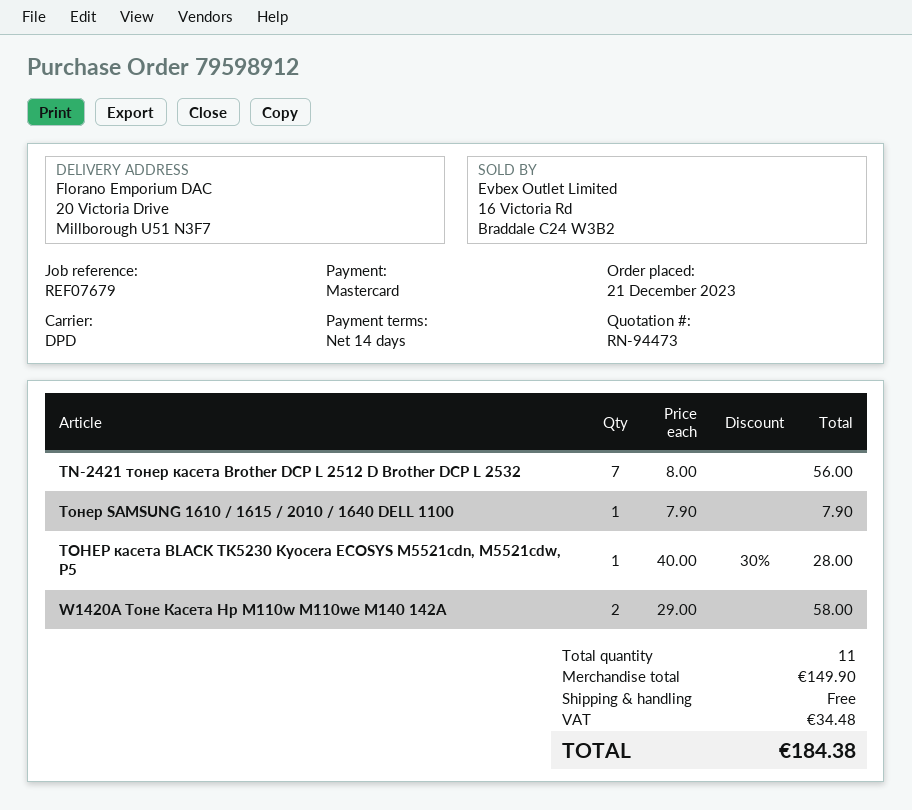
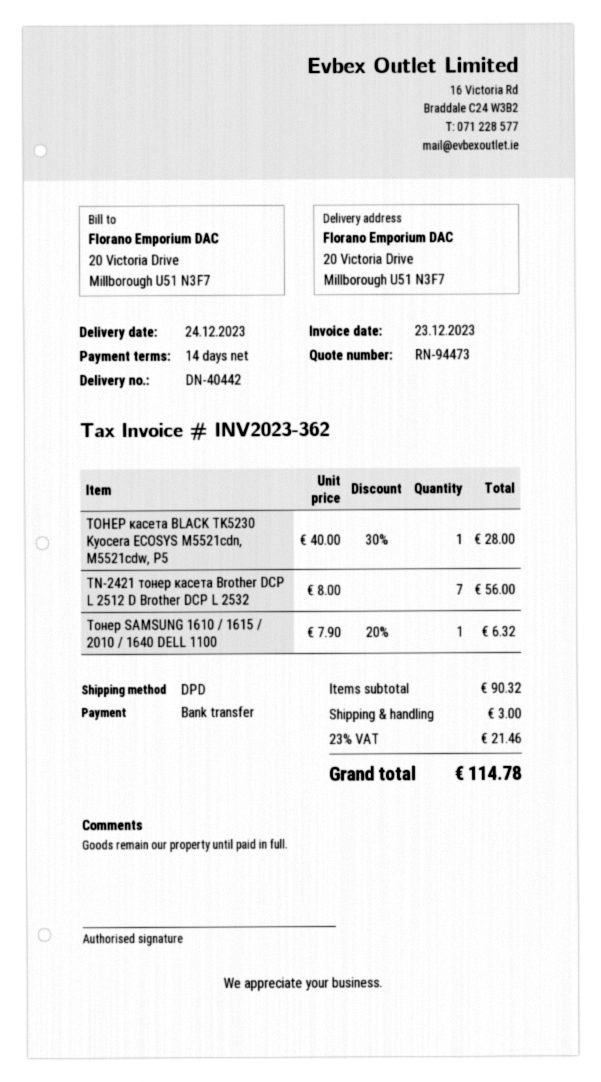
payment method: Mastercard -> bank transfer
Тонер SAMSUNG 1610 / 1615 / 2010 / 1640 DELL 1100: 1 x 7.90 = 7.90 -> 1 x 7.90 - 20% = 6.32
W1420A Тоне Касета Hp M110w M110we M140 142A: 2 x 29.00 = 58.00 -> none
subtotal: 149.90 -> 90.32
shipping: 0.00 -> 3.00
tax: 34.48 -> 21.46
total: 184.38 -> 114.78

